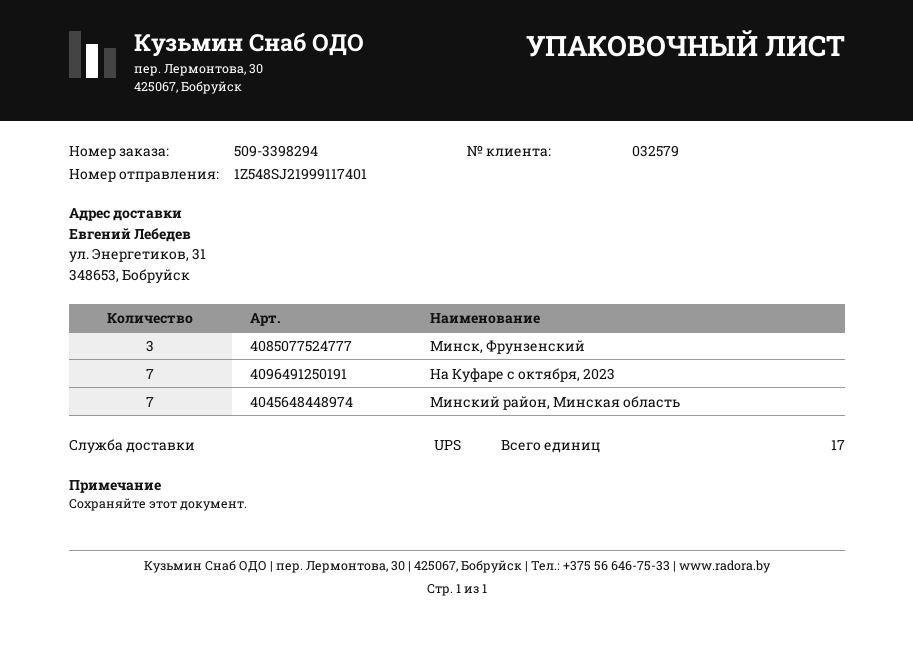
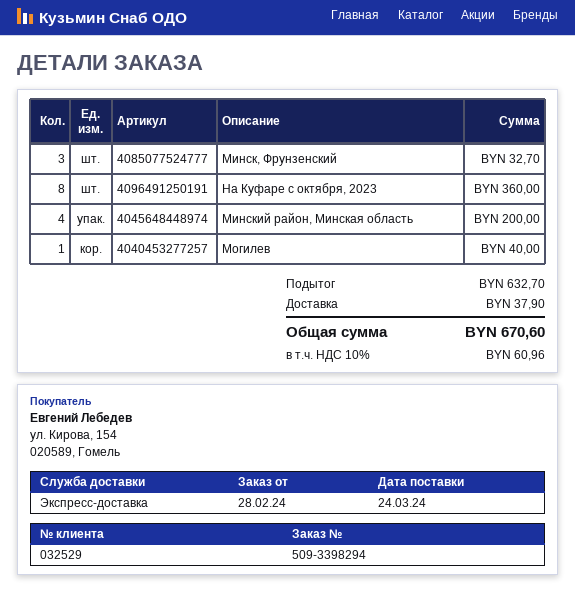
customer number: 032579 -> 032529
shipping method: UPS -> express
На Куфаре с октября, 2023: 7 -> 8
Минский район, Минская область: 7 -> 4
Могилев: none -> 1

